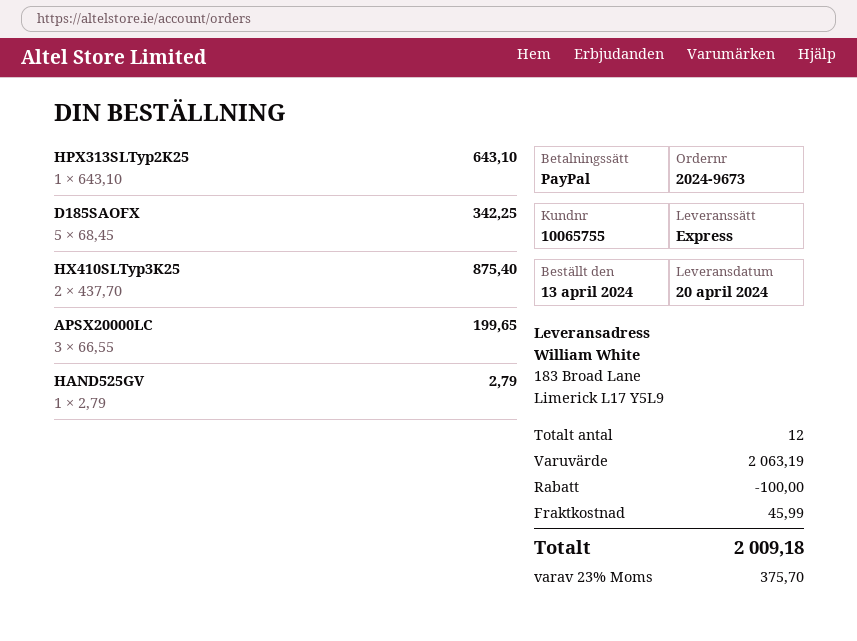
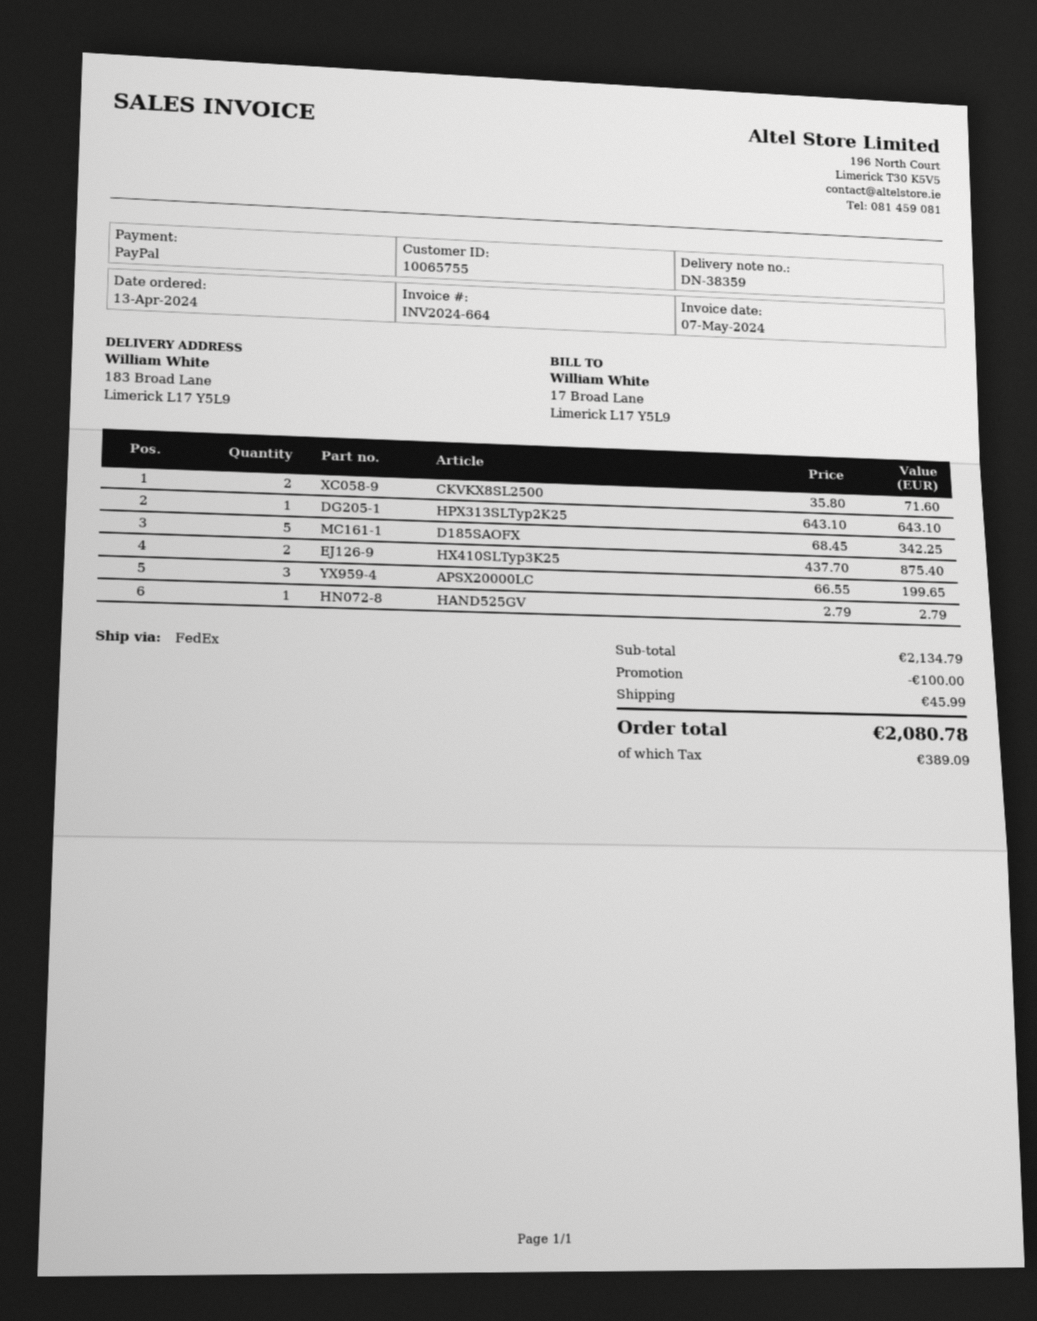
shipping method: express -> FedEx
CKVKX8SL2500: none -> 2 x 35.80 = 71.60
subtotal: 2063.19 -> 2134.79
tax: 375.70 -> 389.09
total: 2009.18 -> 2080.78

